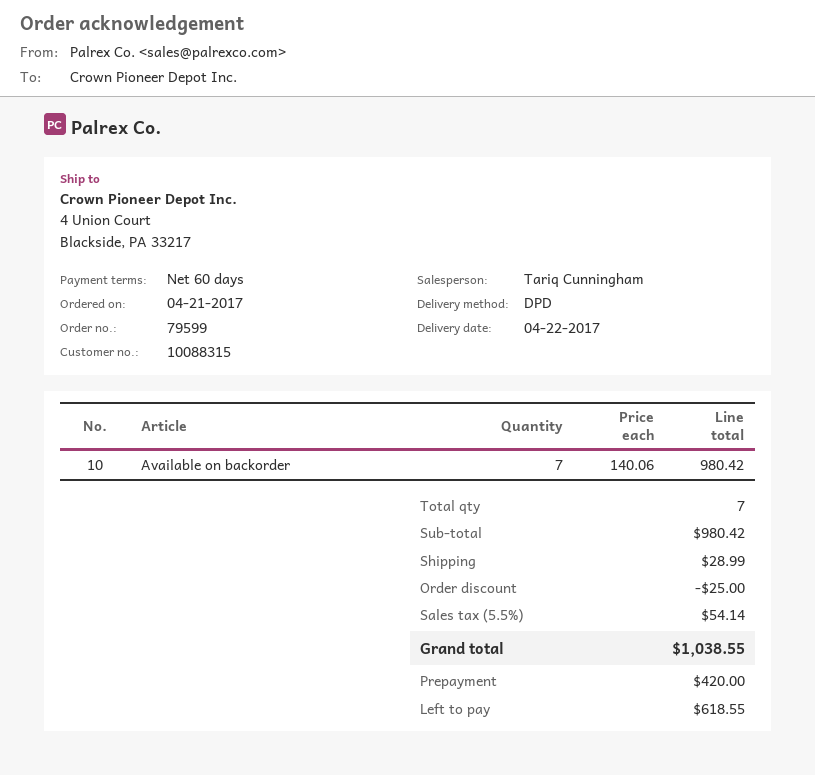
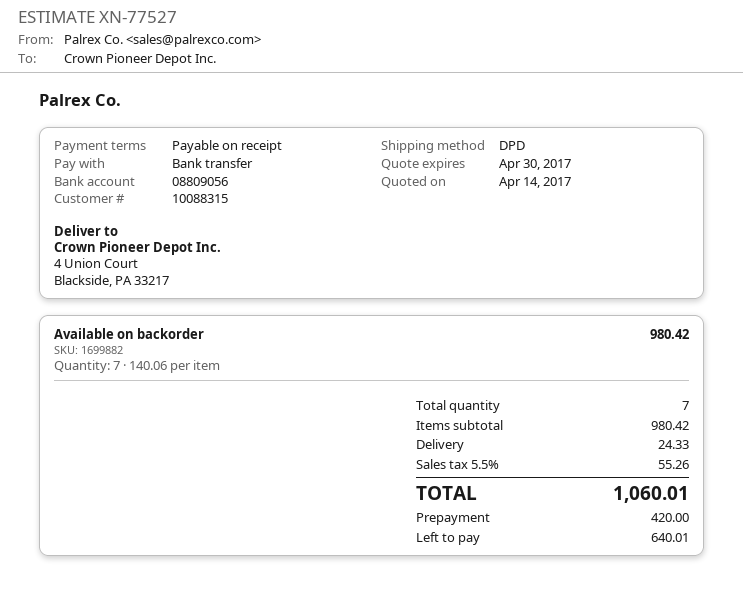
payment terms: 60 days -> on receipt
discount: 25.00 -> none
shipping: 28.99 -> 24.33
tax: 5.5% = 54.14 -> 5.5% = 55.26
total: 1038.55 -> 1060.01
balance: 618.55 -> 640.01

